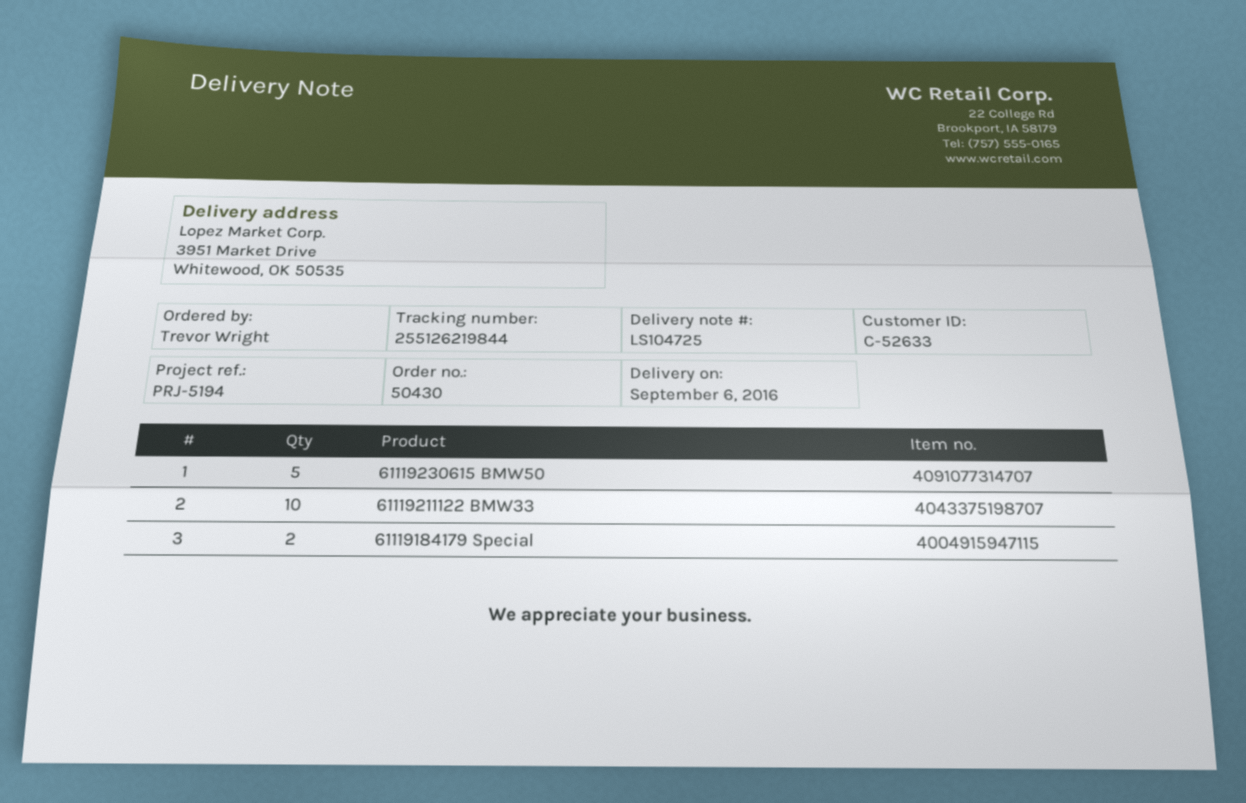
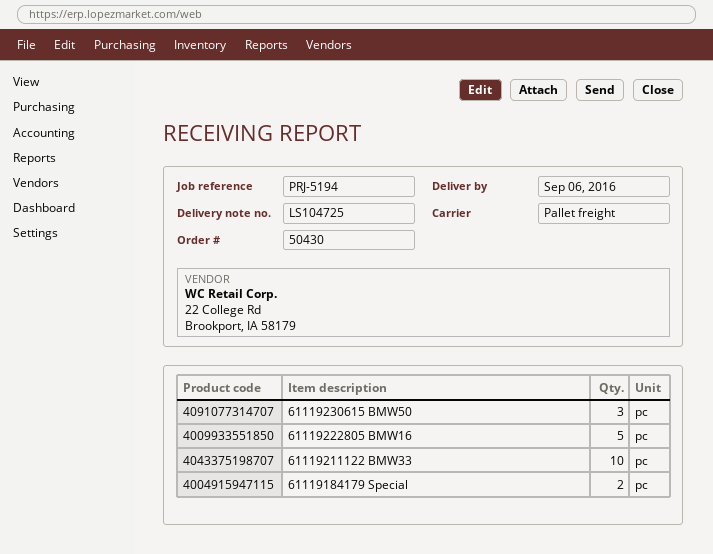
61119230615 BMW50: 5 -> 3
61119222805 BMW16: none -> 5

